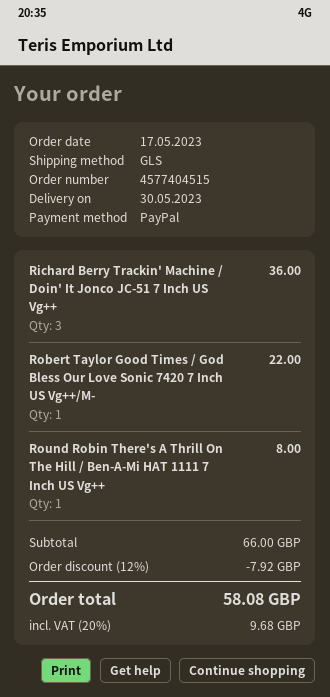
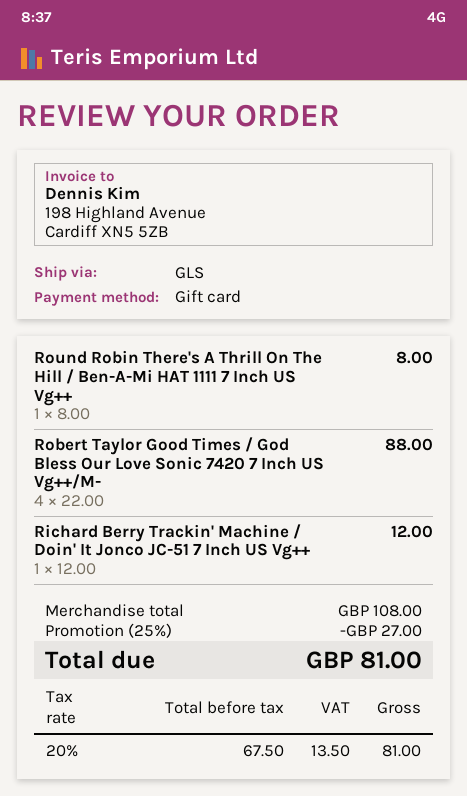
payment method: PayPal -> gift card
Richard Berry Trackin' Machine / Doin' It Jonco JC-51 7 Inch US Vg++: 3 for 36.00 -> 1 for 12.00
Robert Taylor Good Times / God Bless Our Love Sonic 7420 7 Inch US Vg++/M-: 1 for 22.00 -> 4 for 88.00
subtotal: 66.00 -> 108.00
discount: 12% = 7.92 -> 25% = 27.00
tax: 20% = 9.68 -> 20% = 13.50
total: 58.08 -> 81.00

